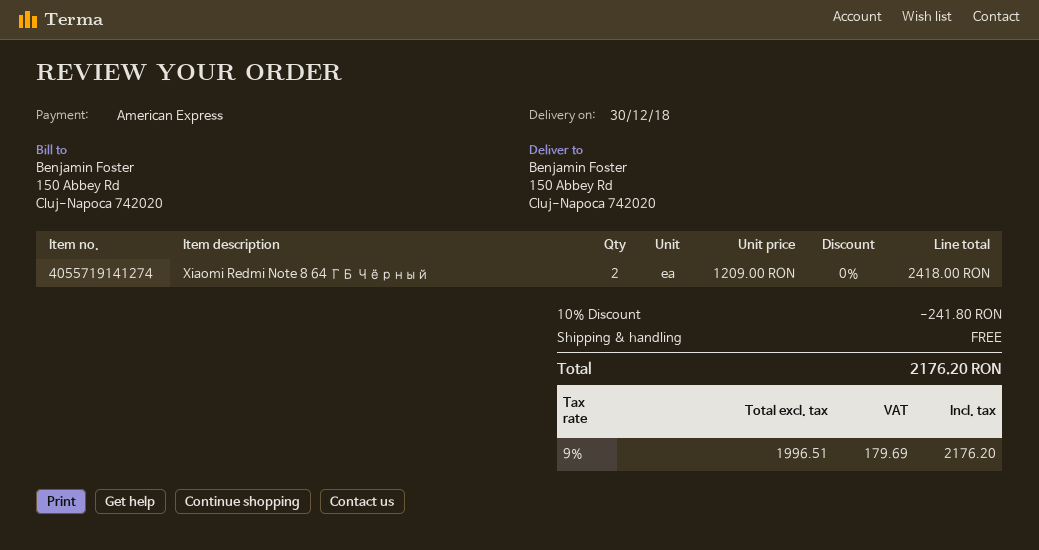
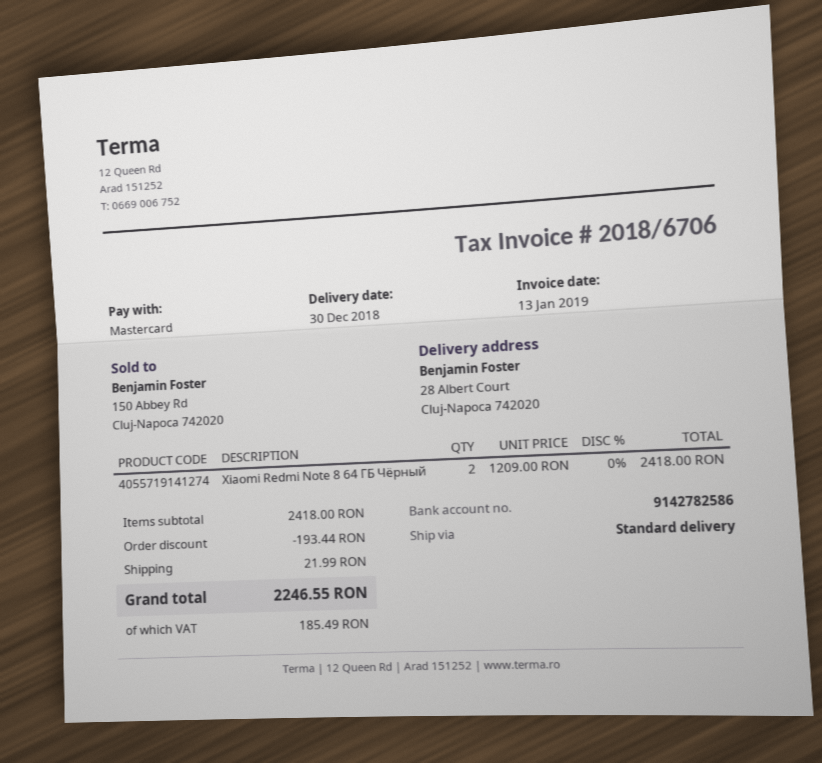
payment method: American Express -> Mastercard
ship to: 150 Abbey Rd, Cluj-Napoca 742020 -> 28 Albert Court, Cluj-Napoca 742020
discount: 241.80 -> 193.44
shipping: 0.00 -> 21.99
tax: 179.69 -> 185.49
total: 2176.20 -> 2246.55

